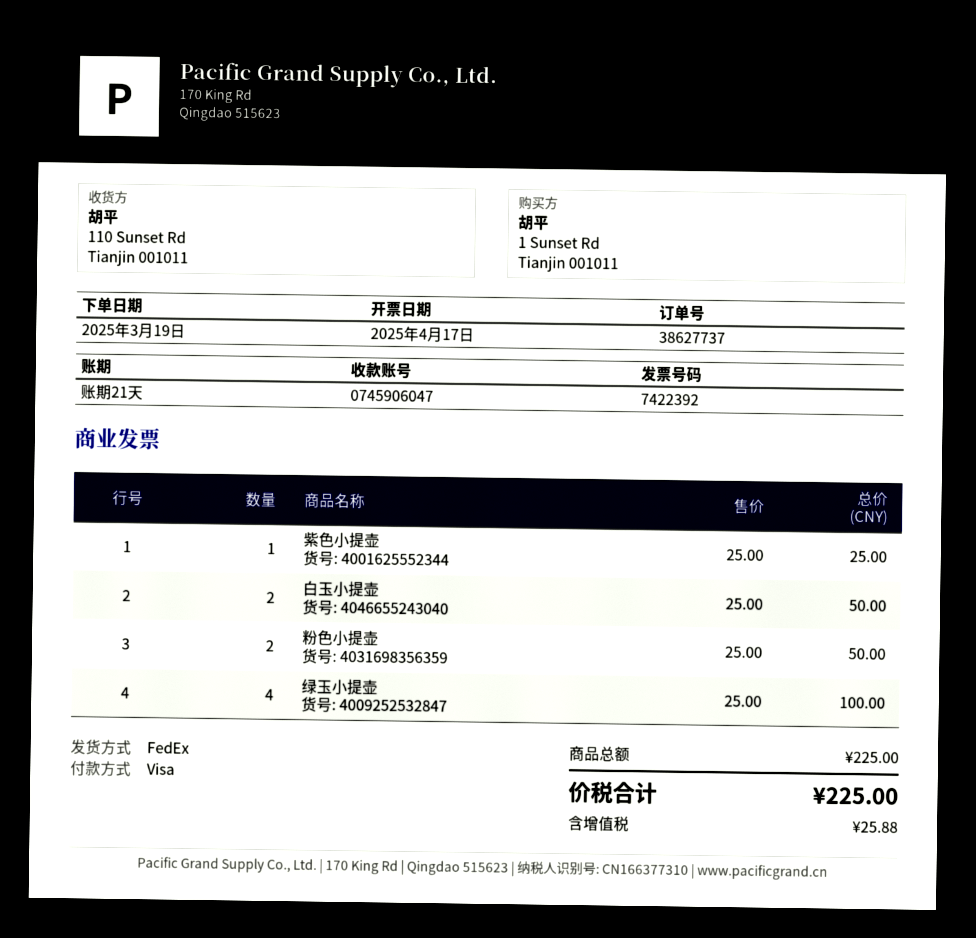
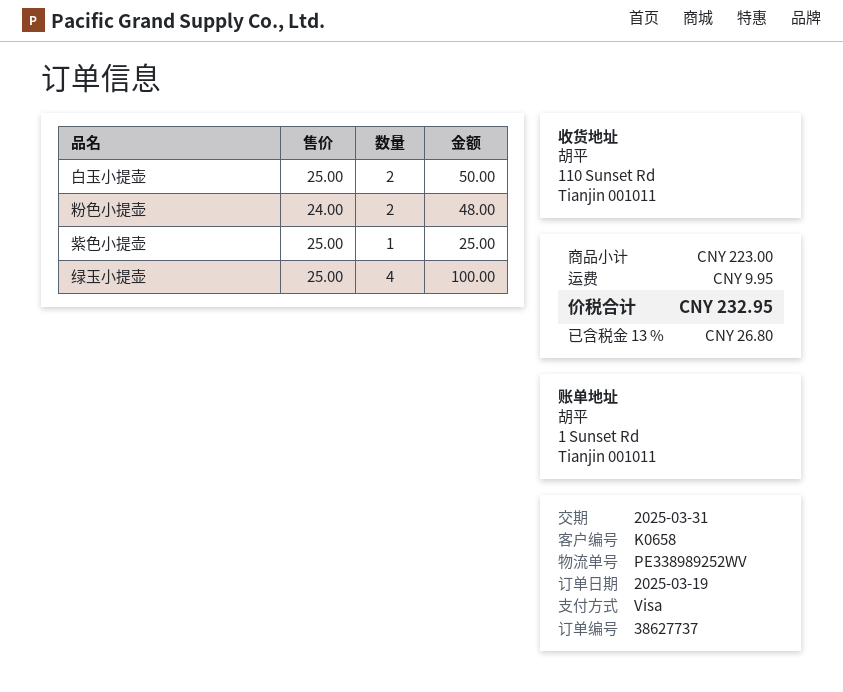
粉色小提壶: 2 x 25.00 = 50.00 -> 2 x 24.00 = 48.00
subtotal: 225.00 -> 223.00
shipping: none -> 9.95
tax: 25.88 -> 26.80
total: 225.00 -> 232.95

